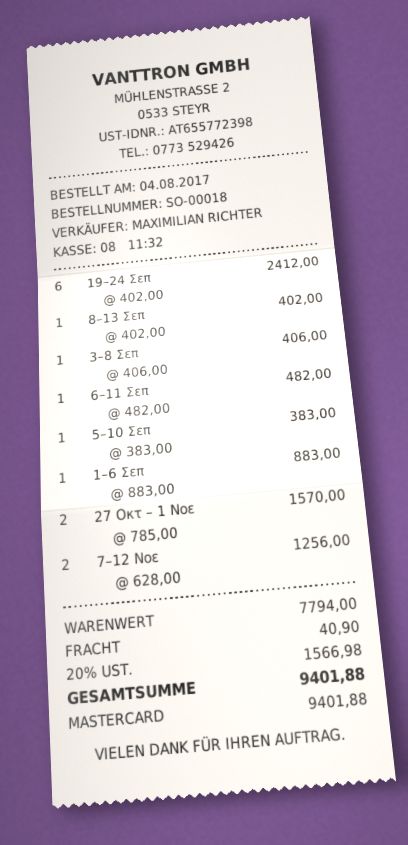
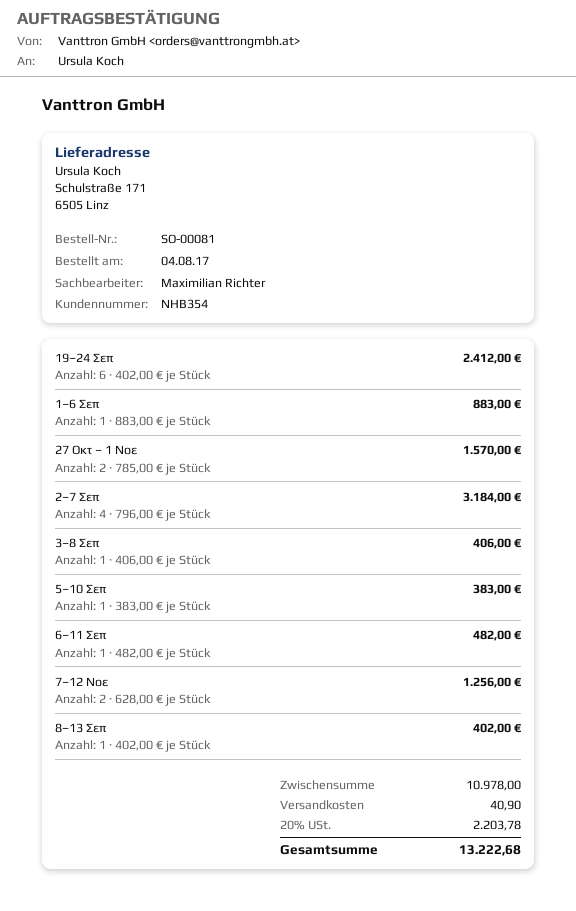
order number: SO-00018 -> SO-00081
2–7 Σεπ: none -> 4 x 796.00 = 3184.00
subtotal: 7794.00 -> 10978.00
tax: 20% = 1566.98 -> 20% = 2203.78
total: 9401.88 -> 13222.68

